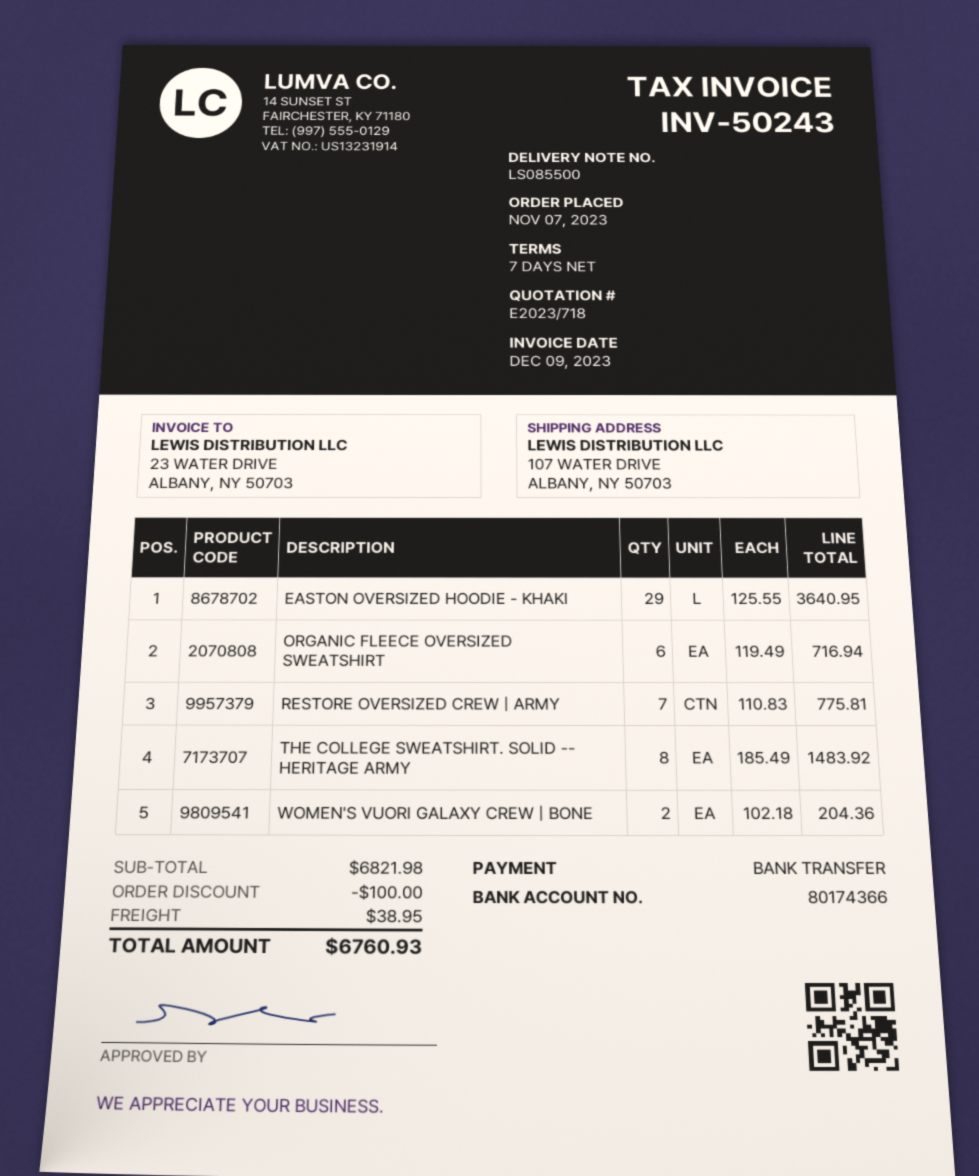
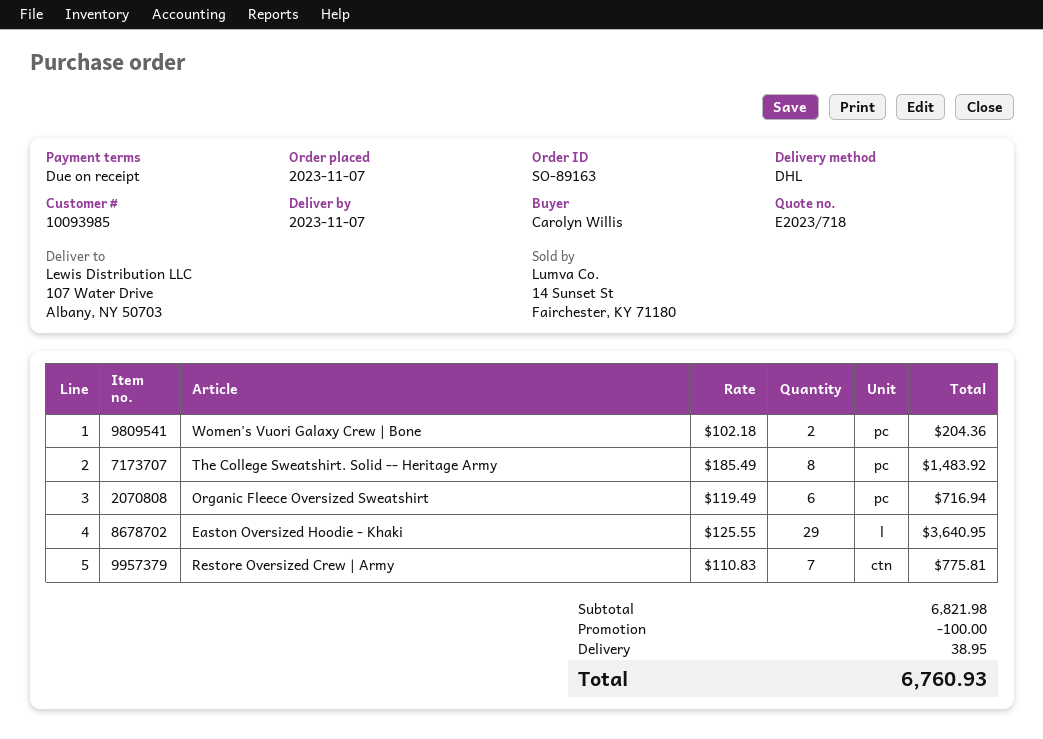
payment terms: 7 days -> on receipt

